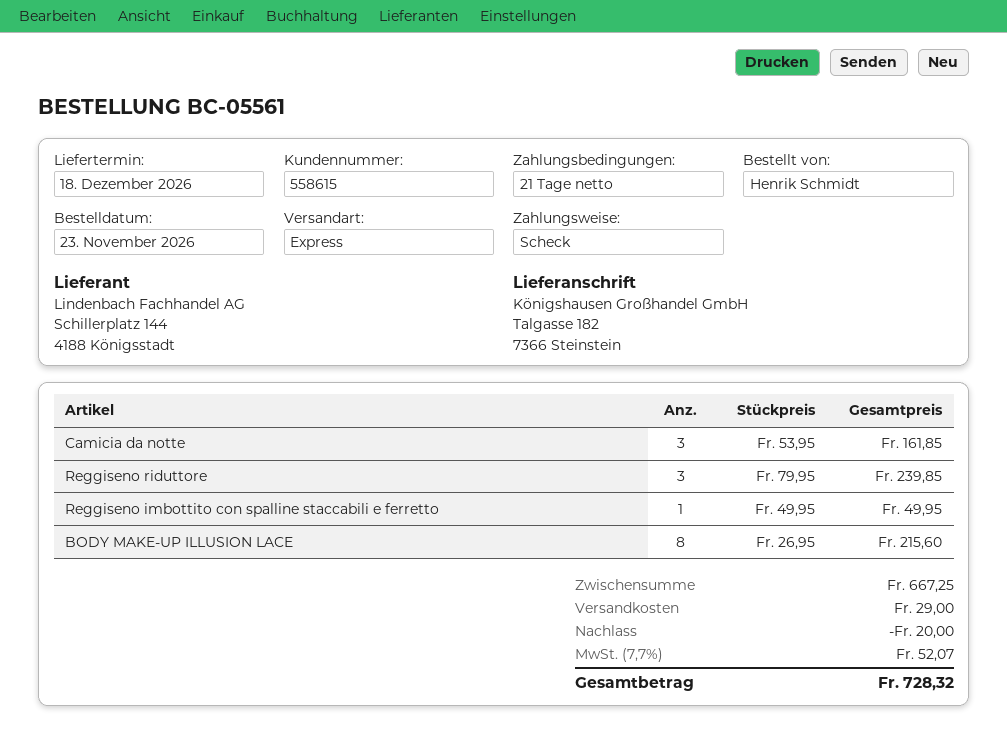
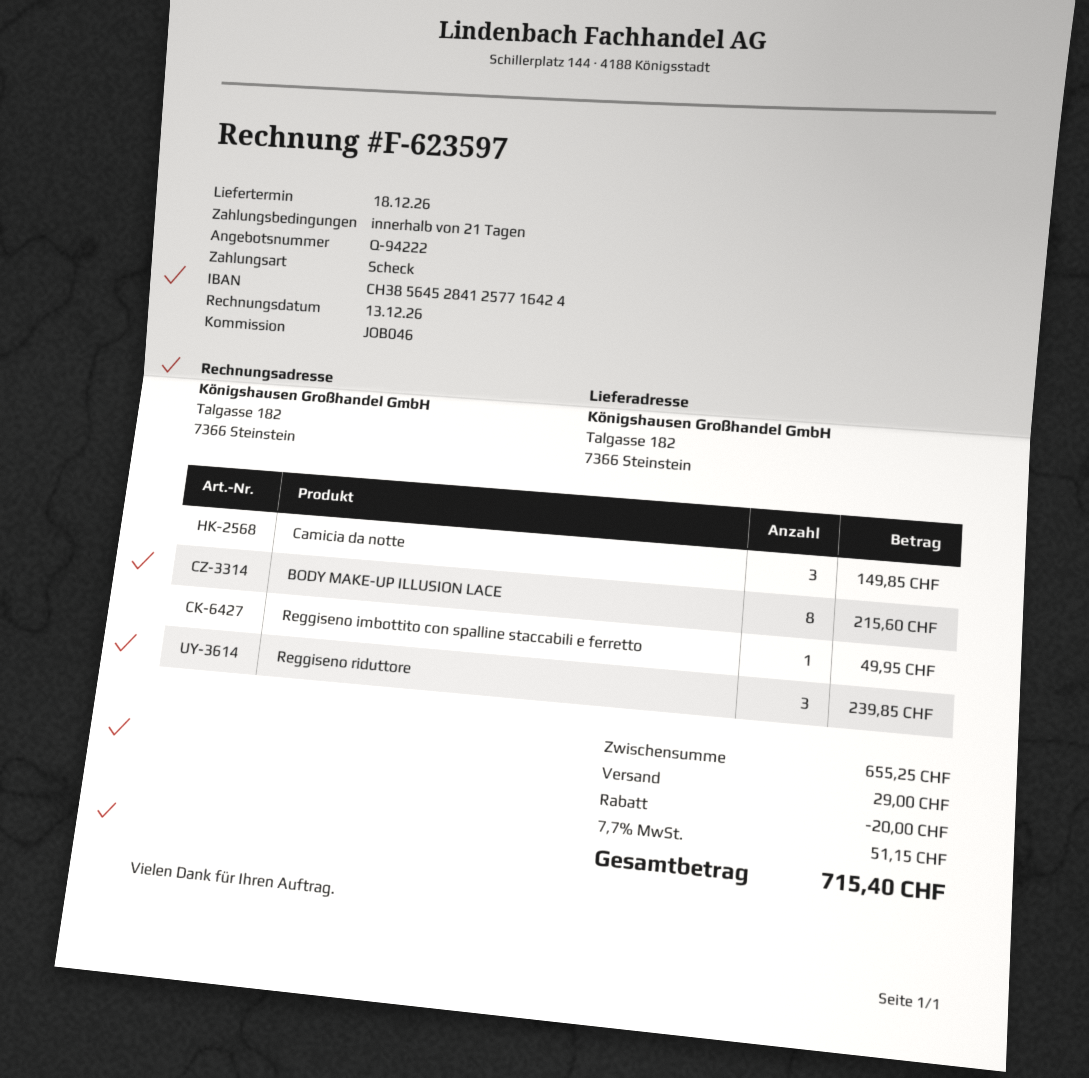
Camicia da notte: 3 for 161.85 -> 3 for 149.85
subtotal: 667.25 -> 655.25
tax: 7.7% = 52.07 -> 7.7% = 51.15
total: 728.32 -> 715.40

